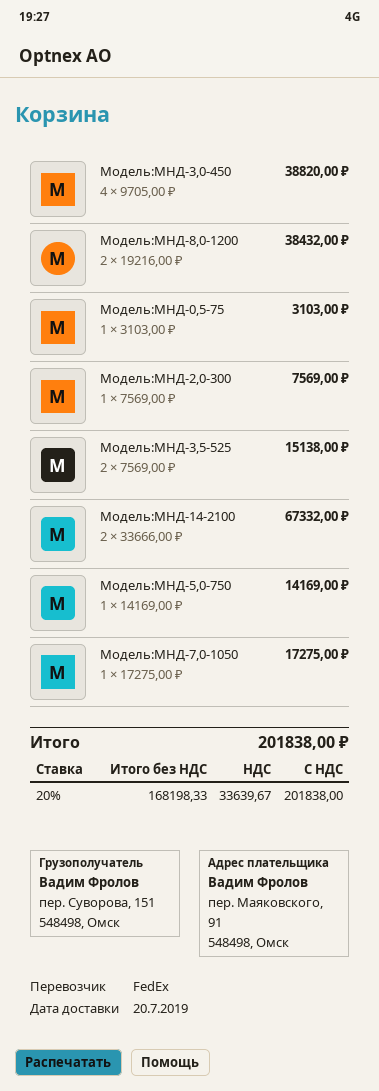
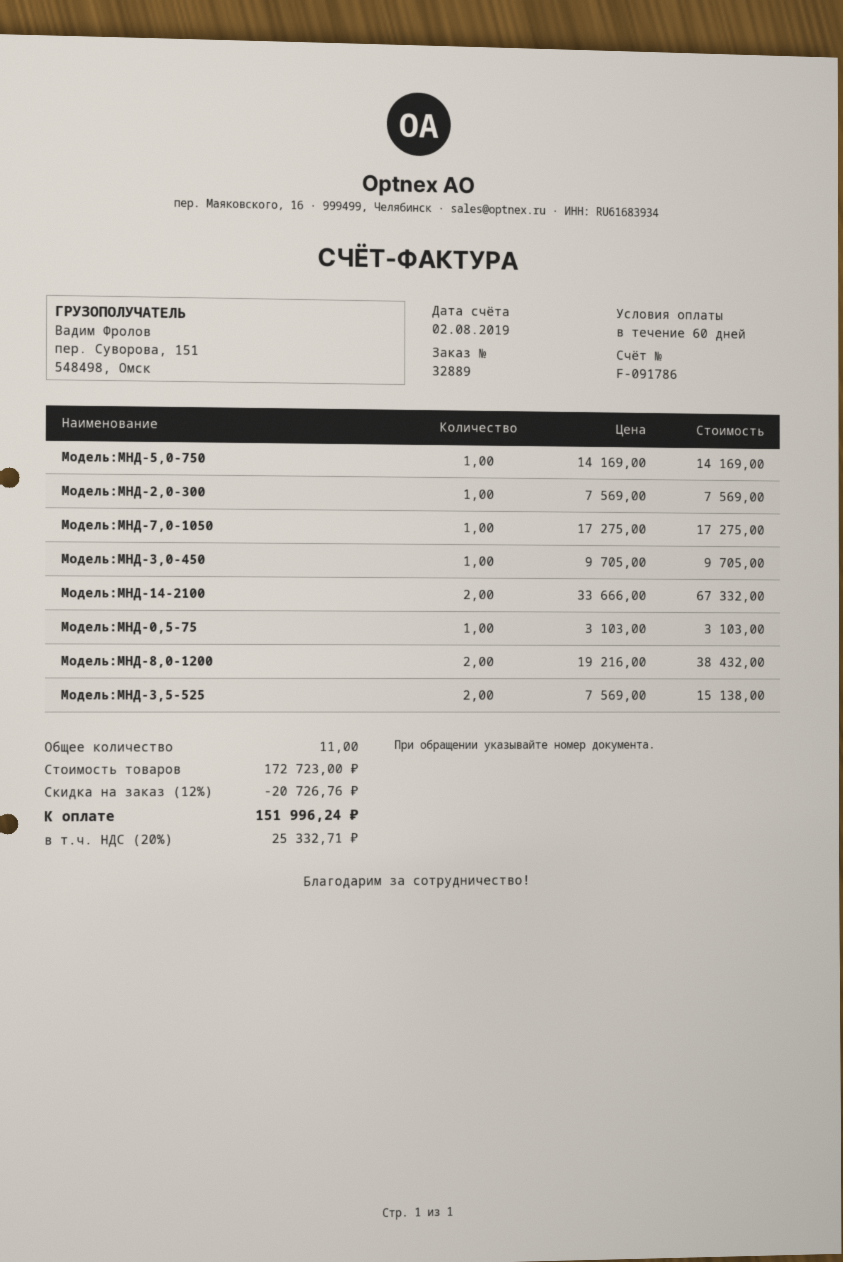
Модель:МНД-3,0-450: 4 x 9705.00 = 38820.00 -> 1 x 9705.00 = 9705.00
discount: none -> 12% = 20726.76
tax: 20% = 33639.67 -> 20% = 25332.71
total: 201838.00 -> 151996.24

